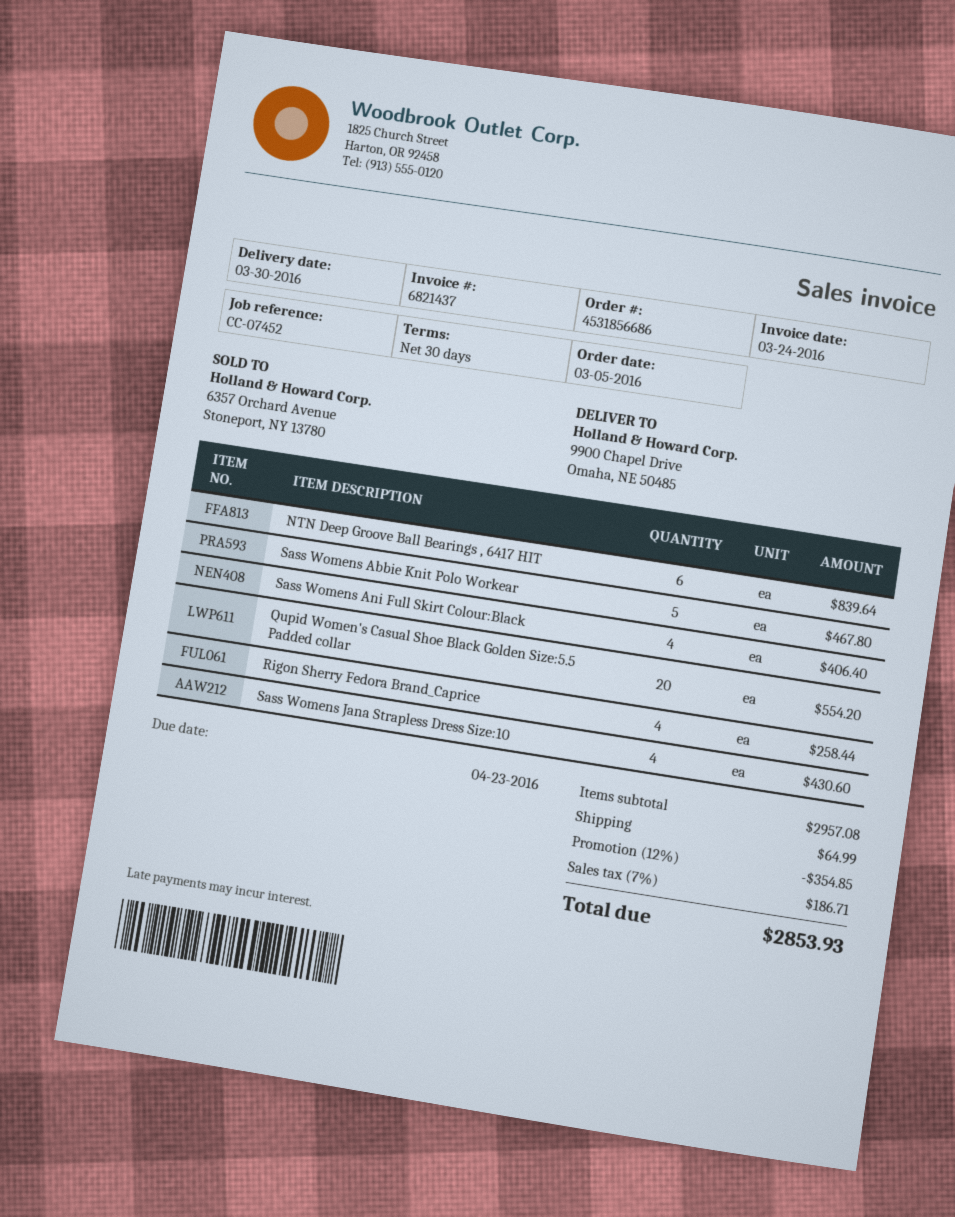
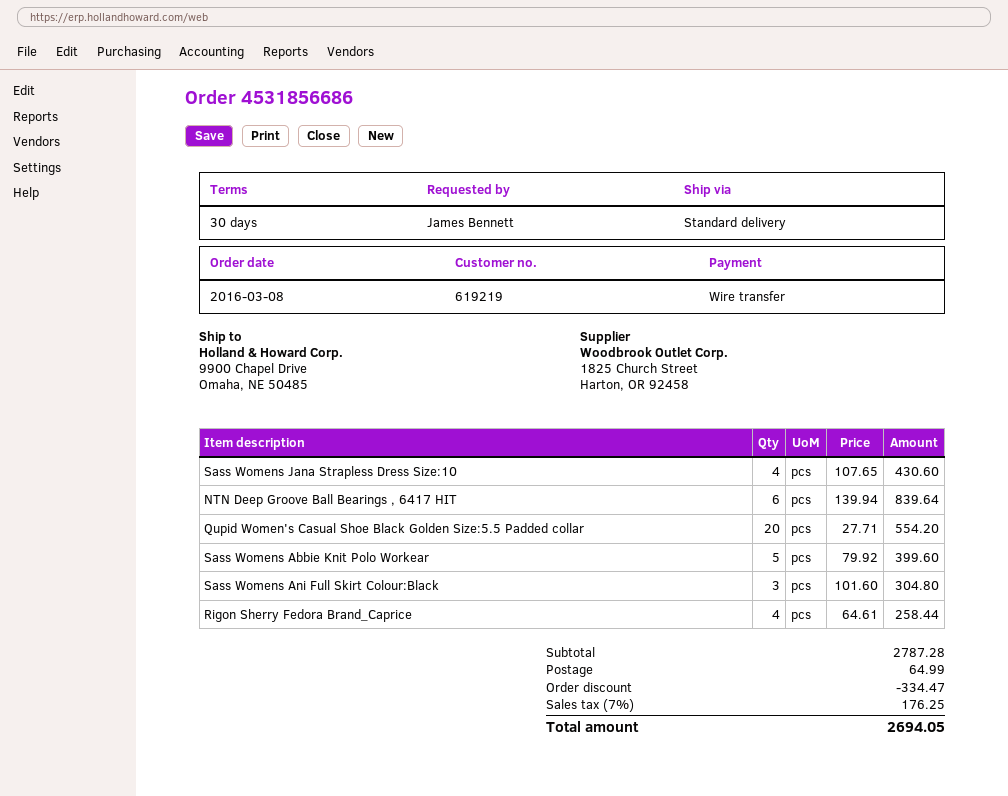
order date: 2016-03-05 -> 2016-03-08
Sass Womens Abbie Knit Polo Workear: 5 for 467.80 -> 5 for 399.60
Sass Womens Ani Full Skirt Colour:Black: 4 for 406.40 -> 3 for 304.80
subtotal: 2957.08 -> 2787.28
discount: 354.85 -> 334.47
tax: 7% = 186.71 -> 7% = 176.25
total: 2853.93 -> 2694.05

